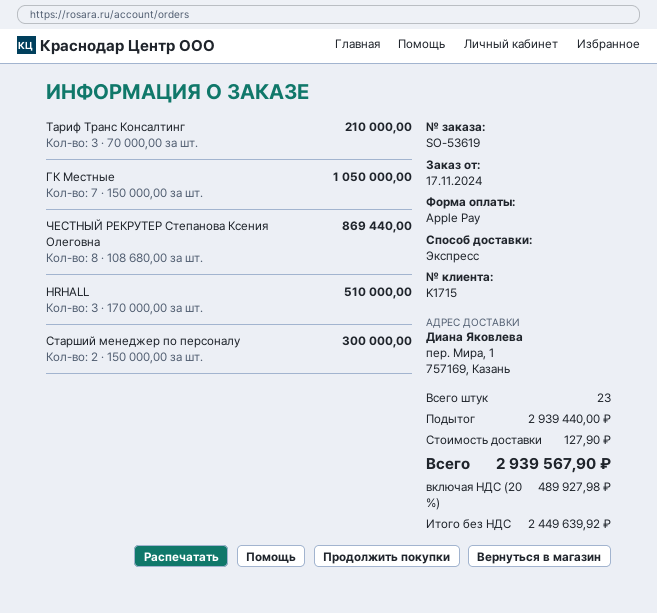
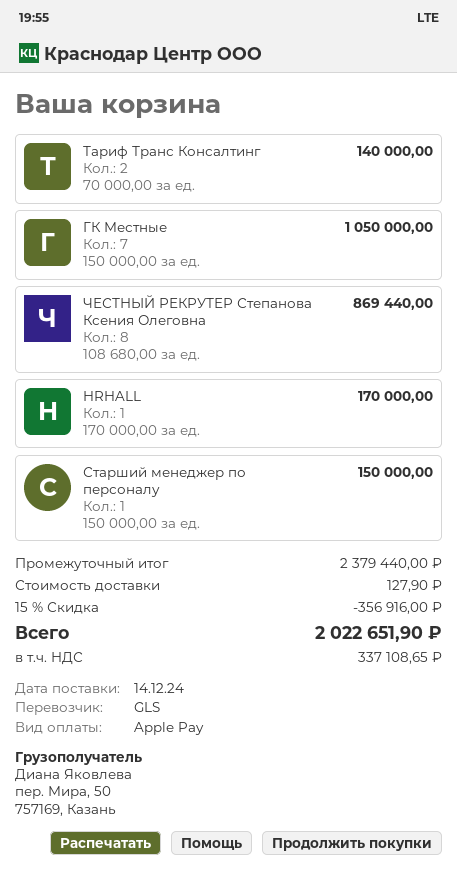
shipping method: express -> GLS
ship to: пер. Мира, 1, 757169, Казань -> пер. Мира, 50, 757169, Казань
Тариф Транс Консалтинг: 3 x 70000.00 = 210000.00 -> 2 x 70000.00 = 140000.00
HRHALL: 3 x 170000.00 = 510000.00 -> 1 x 170000.00 = 170000.00
Старший менеджер по персоналу: 2 x 150000.00 = 300000.00 -> 1 x 150000.00 = 150000.00
subtotal: 2939440.00 -> 2379440.00
discount: none -> 15% = 356916.00
tax: 489927.98 -> 337108.65
total: 2939567.90 -> 2022651.90

